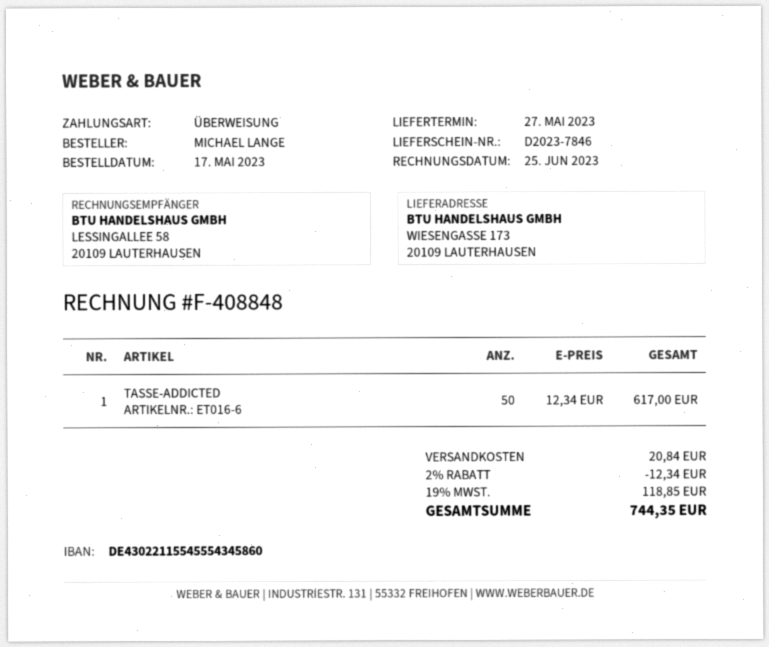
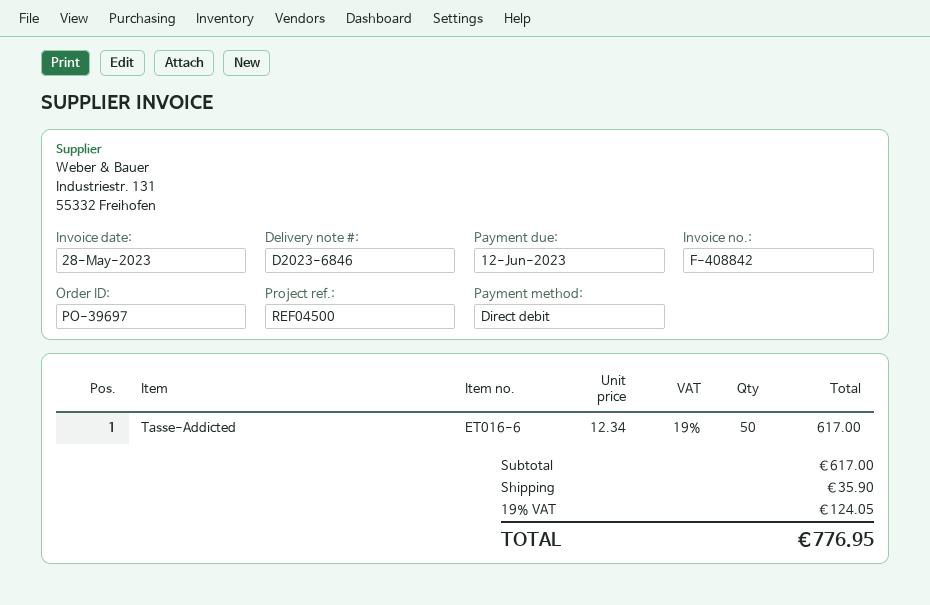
delivery note number: D2023-7846 -> D2023-6846
invoice number: F-408848 -> F-408842
invoice date: 2023-06-25 -> 2023-05-28
payment method: bank transfer -> direct debit
discount: 2% = 12.34 -> none
shipping: 20.84 -> 35.90
tax: 19% = 118.85 -> 19% = 124.05
total: 744.35 -> 776.95

